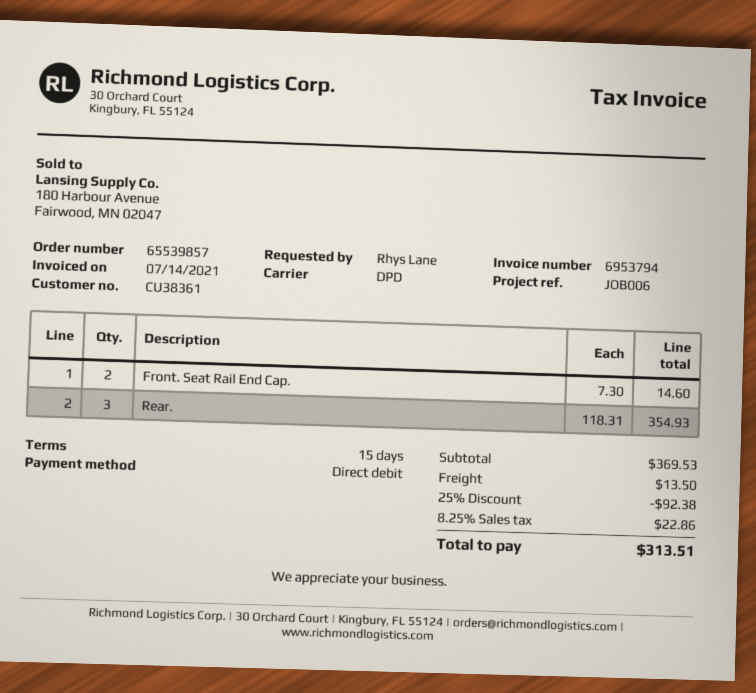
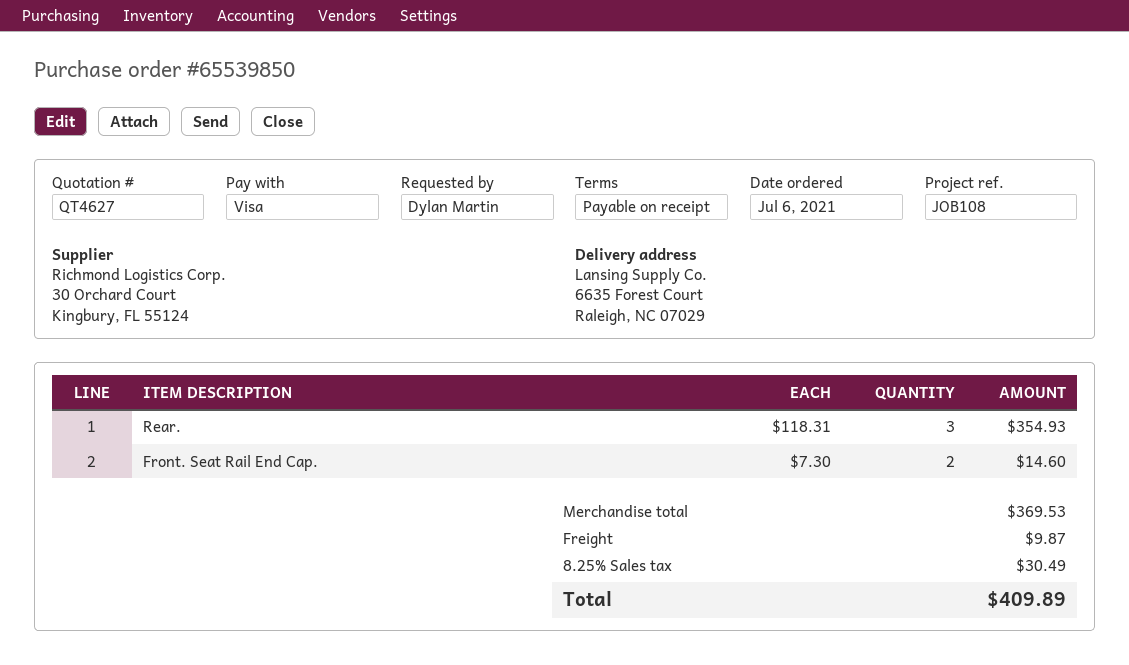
order number: 65539857 -> 65539850
payment terms: 15 days -> on receipt
reference: JOB006 -> JOB108
ordered by: Rhys Lane -> Dylan Martin
payment method: direct debit -> Visa
discount: 25% = 92.38 -> none
shipping: 13.50 -> 9.87
tax: 8.25% = 22.86 -> 8.25% = 30.49
total: 313.51 -> 409.89

